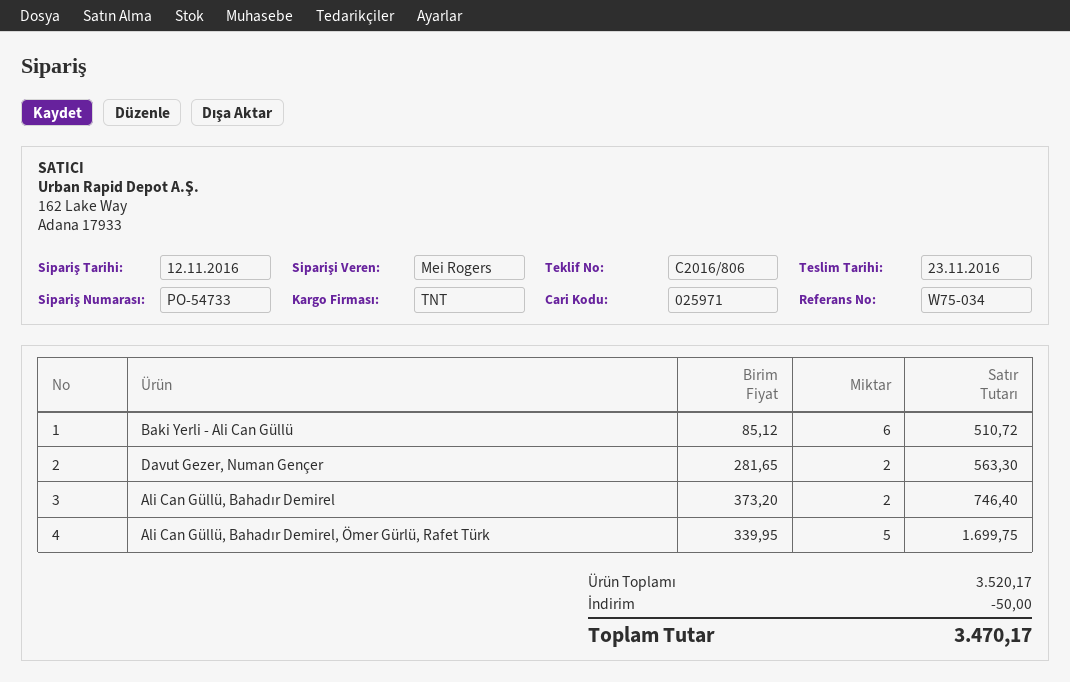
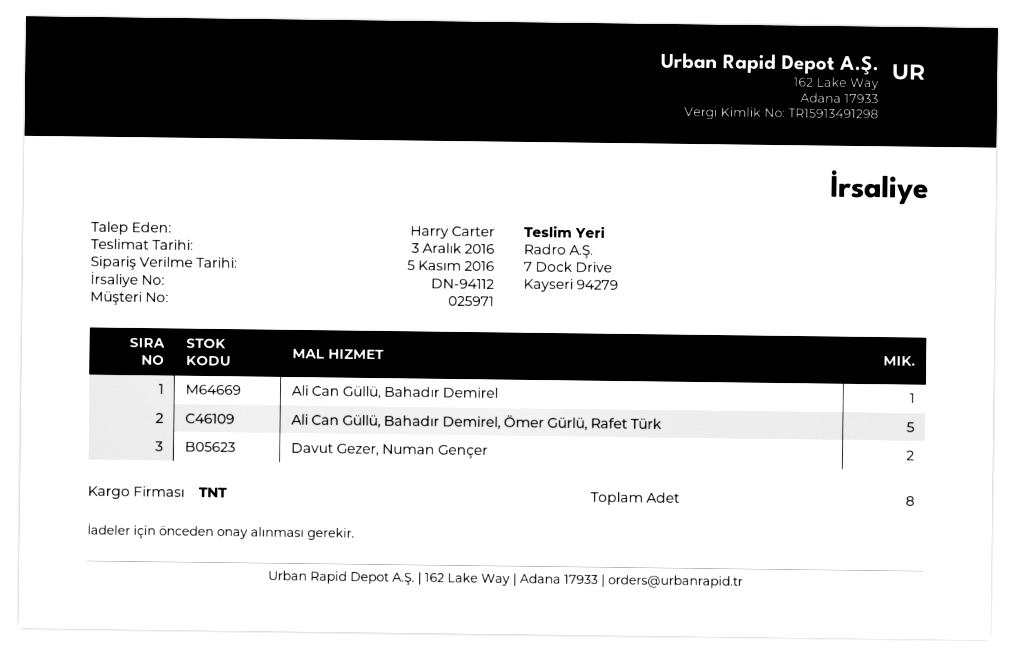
order date: 2016-11-12 -> 2016-11-05
delivery date: 2016-11-23 -> 2016-12-03
ordered by: Mei Rogers -> Harry Carter
Baki Yerli - Ali Can Güllü: 6 -> none
Ali Can Güllü, Bahadır Demirel: 2 -> 1

